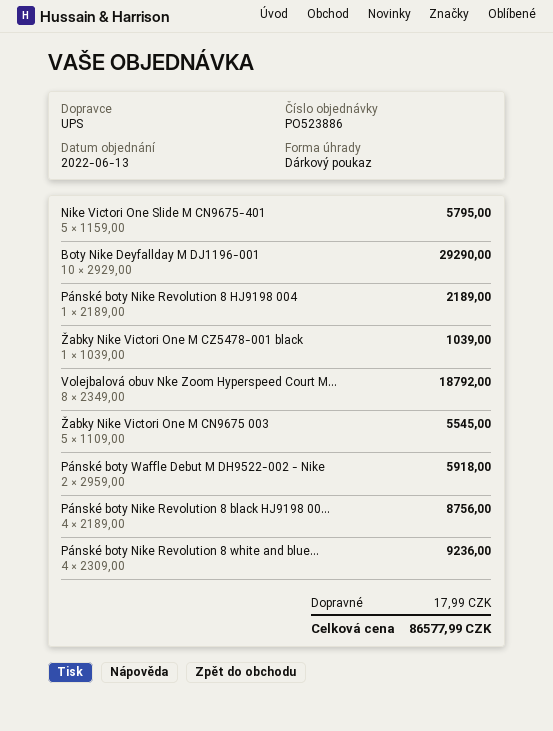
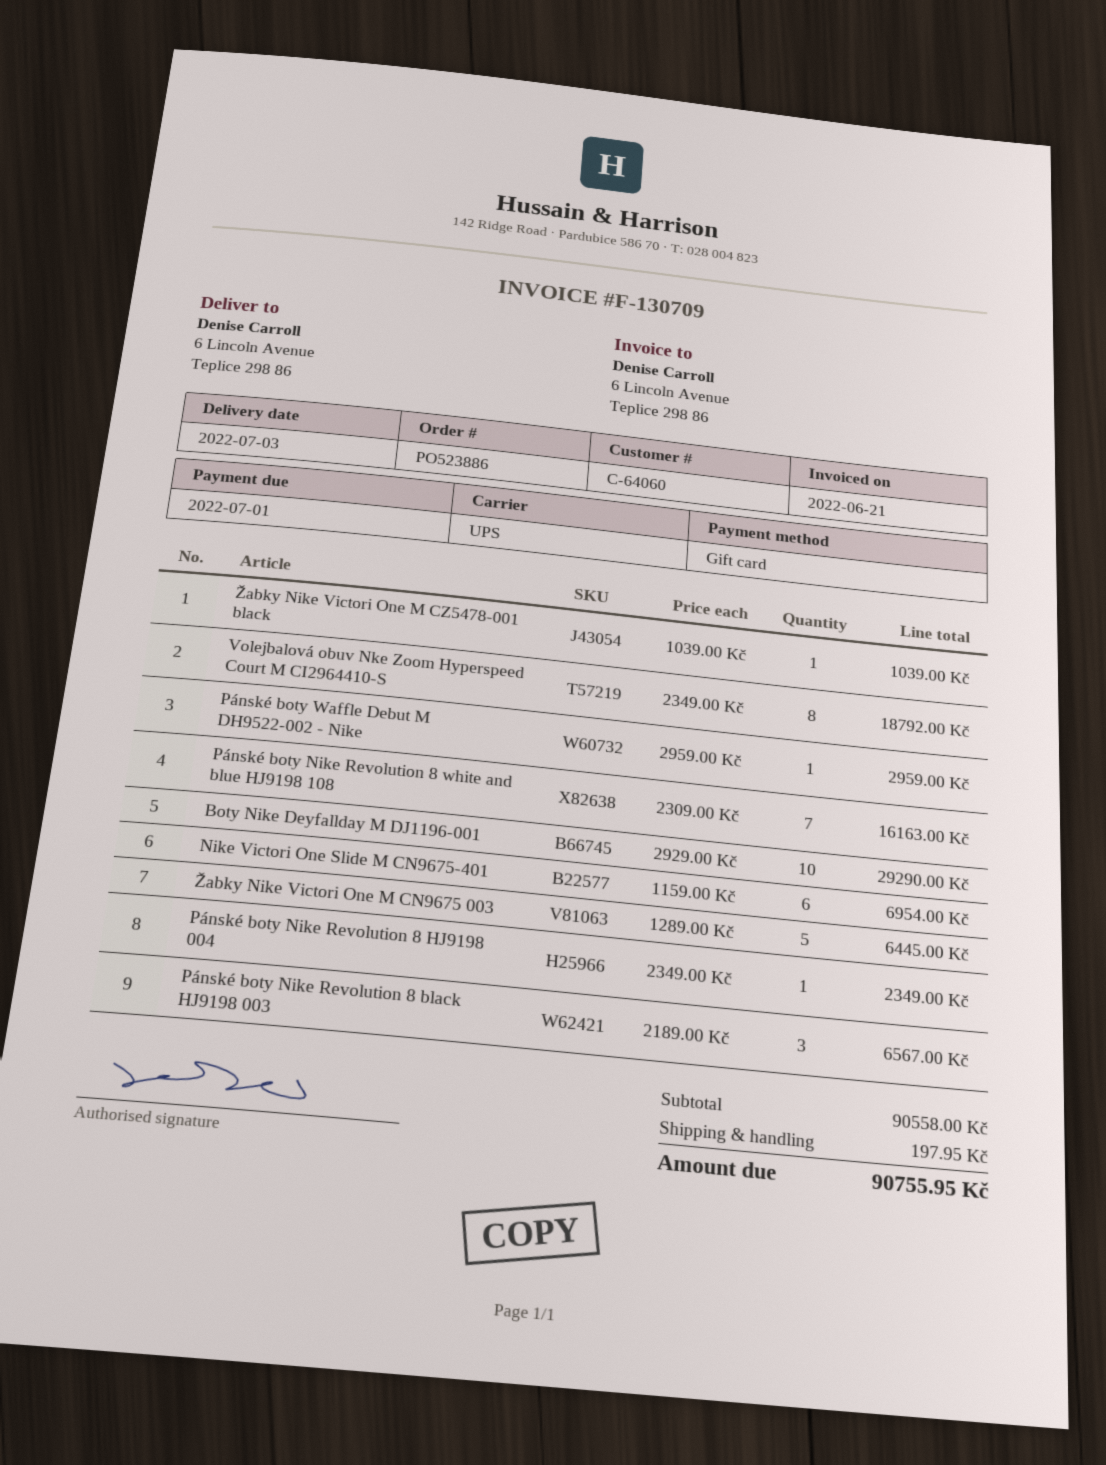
Nike Victori One Slide M CN9675-401: 5 x 1159.00 = 5795.00 -> 6 x 1159.00 = 6954.00
Pánské boty Nike Revolution 8 HJ9198 004: 1 x 2189.00 = 2189.00 -> 1 x 2349.00 = 2349.00
Žabky Nike Victori One M CN9675 003: 5 x 1109.00 = 5545.00 -> 5 x 1289.00 = 6445.00
Pánské boty Waffle Debut M DH9522-002 - Nike: 2 x 2959.00 = 5918.00 -> 1 x 2959.00 = 2959.00
Pánské boty Nike Revolution 8 black HJ9198 00...: 4 x 2189.00 = 8756.00 -> 3 x 2189.00 = 6567.00
Pánské boty Nike Revolution 8 white and blue...: 4 x 2309.00 = 9236.00 -> 7 x 2309.00 = 16163.00
shipping: 17.99 -> 197.95
total: 86577.99 -> 90755.95

